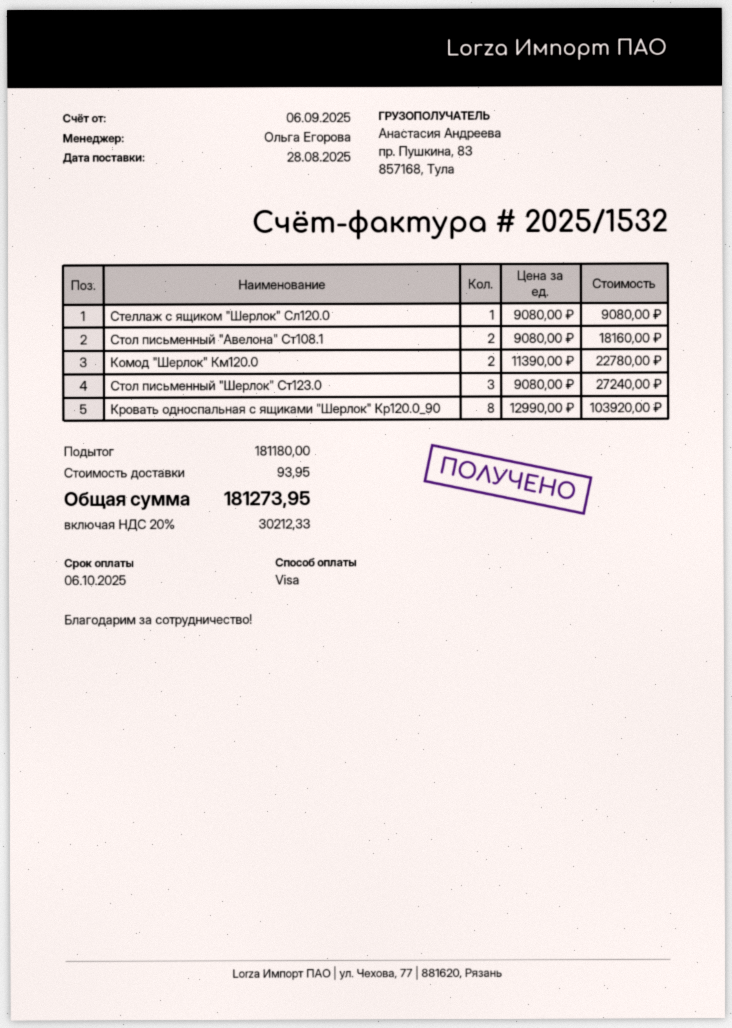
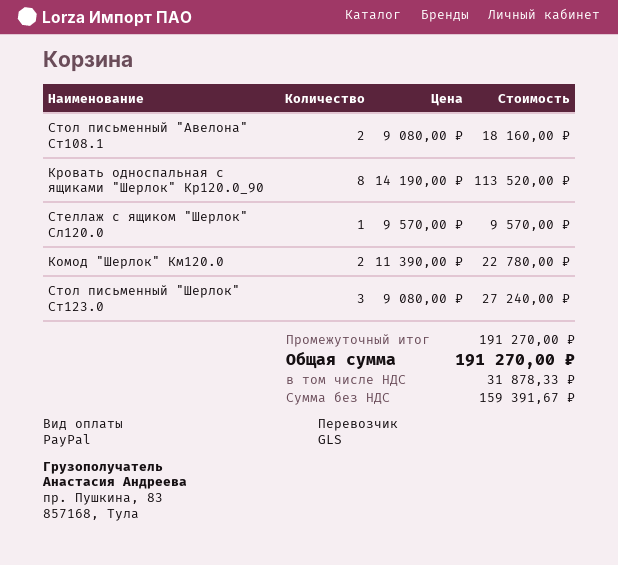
payment method: Visa -> PayPal
Стеллаж с ящиком "Шерлок" Сл120.0: 1 x 9080.00 = 9080.00 -> 1 x 9570.00 = 9570.00
Кровать односпальная с ящиками "Шерлок" Кр120.0_90: 8 x 12990.00 = 103920.00 -> 8 x 14190.00 = 113520.00
subtotal: 181180.00 -> 191270.00
shipping: 93.95 -> none
tax: 30212.33 -> 31878.33
total: 181273.95 -> 191270.00

